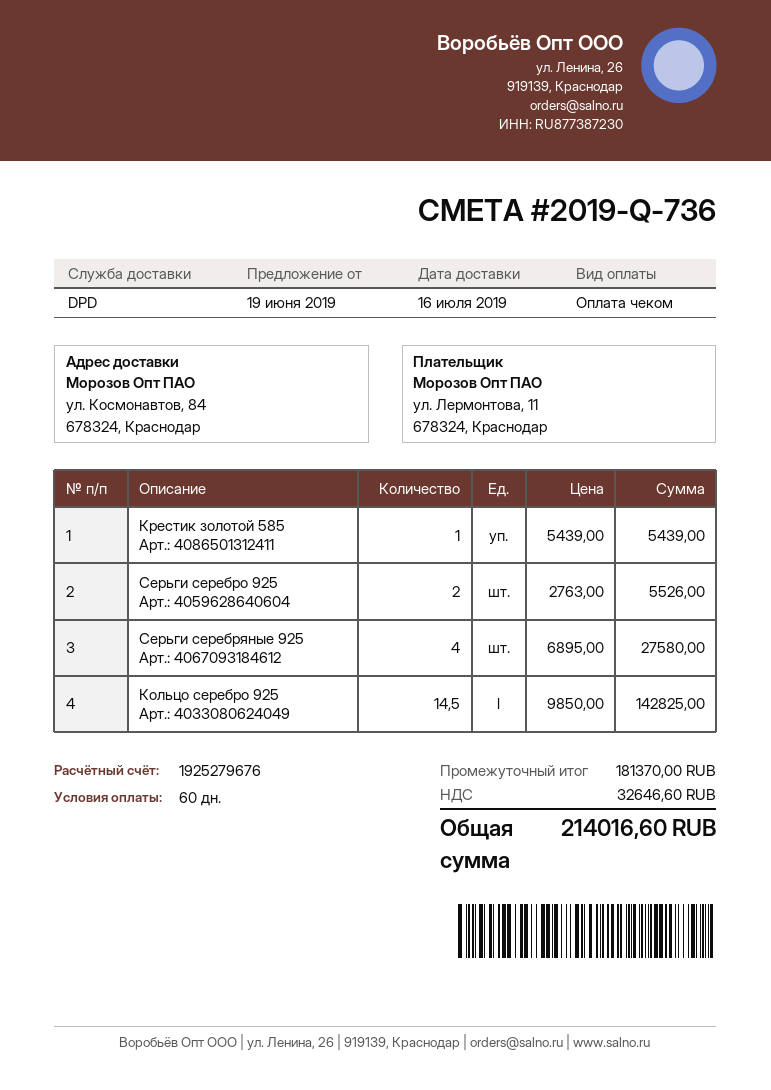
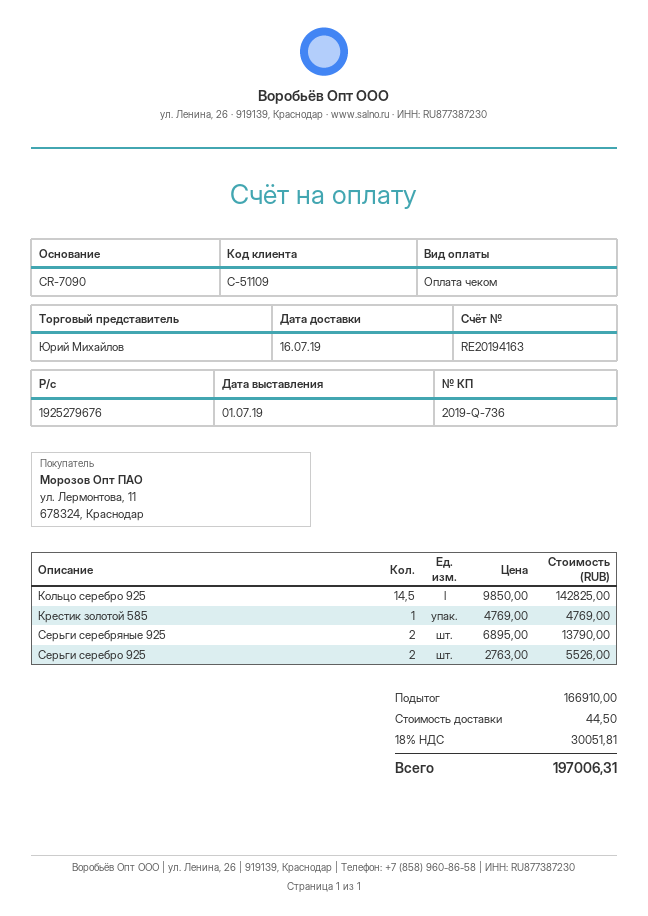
Крестик золотой 585: 1 x 5439.00 = 5439.00 -> 1 x 4769.00 = 4769.00
Серьги серебряные 925: 4 x 6895.00 = 27580.00 -> 2 x 6895.00 = 13790.00
subtotal: 181370.00 -> 166910.00
shipping: none -> 44.50
tax: 32646.60 -> 30051.81
total: 214016.60 -> 197006.31

